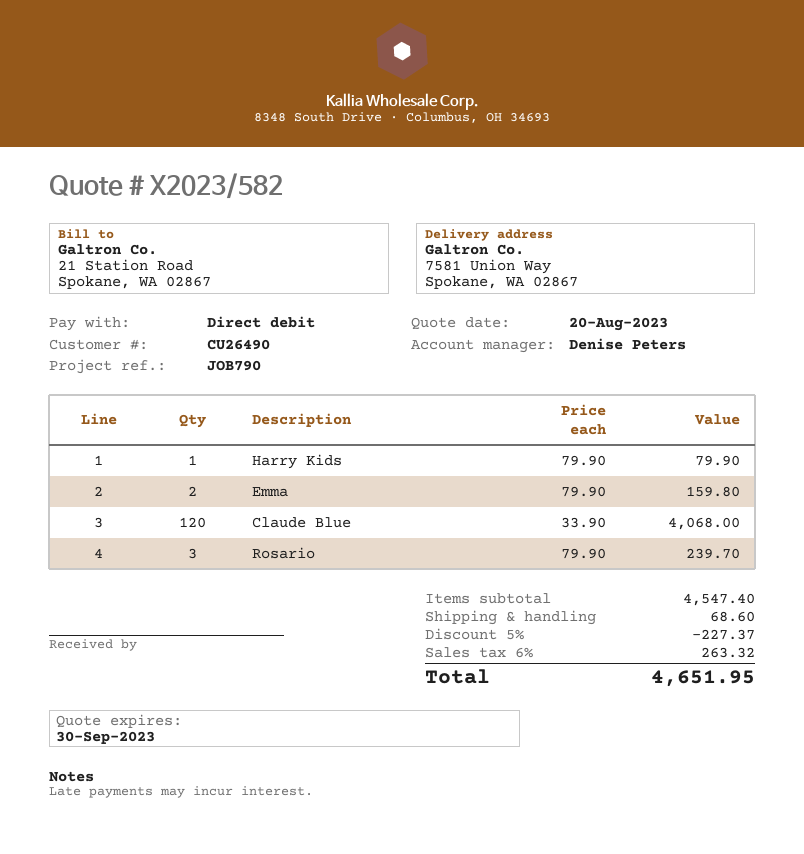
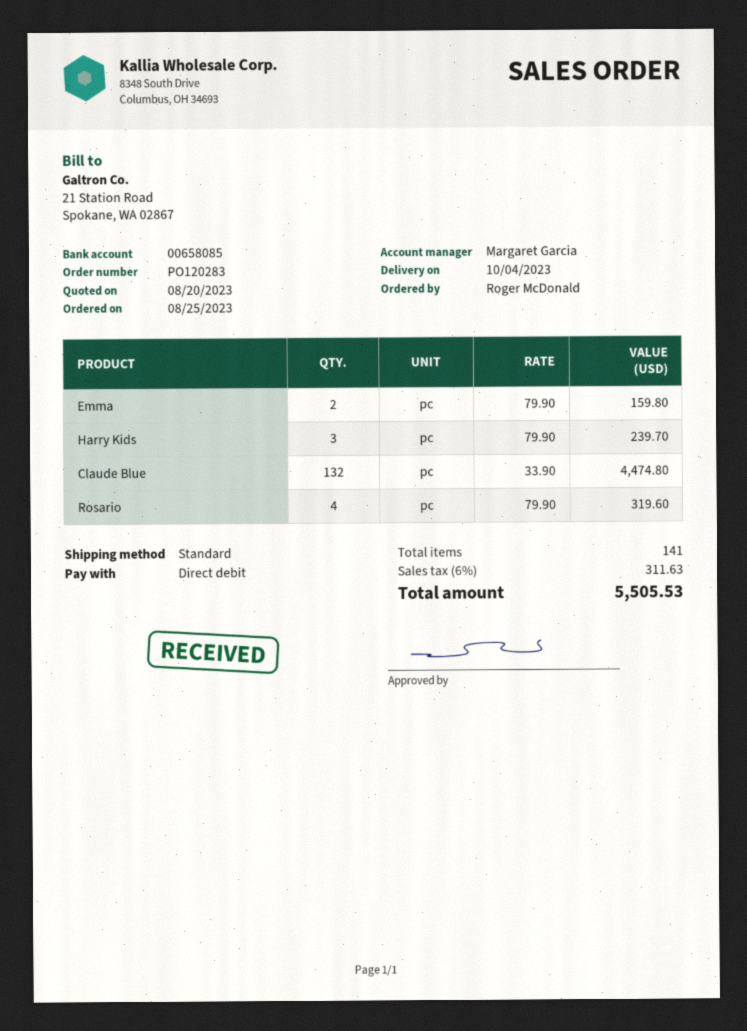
sales rep: Denise Peters -> Margaret Garcia
Harry Kids: 1 x 79.90 = 79.90 -> 3 x 79.90 = 239.70
Claude Blue: 120 x 33.90 = 4068.00 -> 132 x 33.90 = 4474.80
Rosario: 3 x 79.90 = 239.70 -> 4 x 79.90 = 319.60
discount: 5% = 227.37 -> none
shipping: 68.60 -> none
tax: 6% = 263.32 -> 6% = 311.63
total: 4651.95 -> 5505.53

